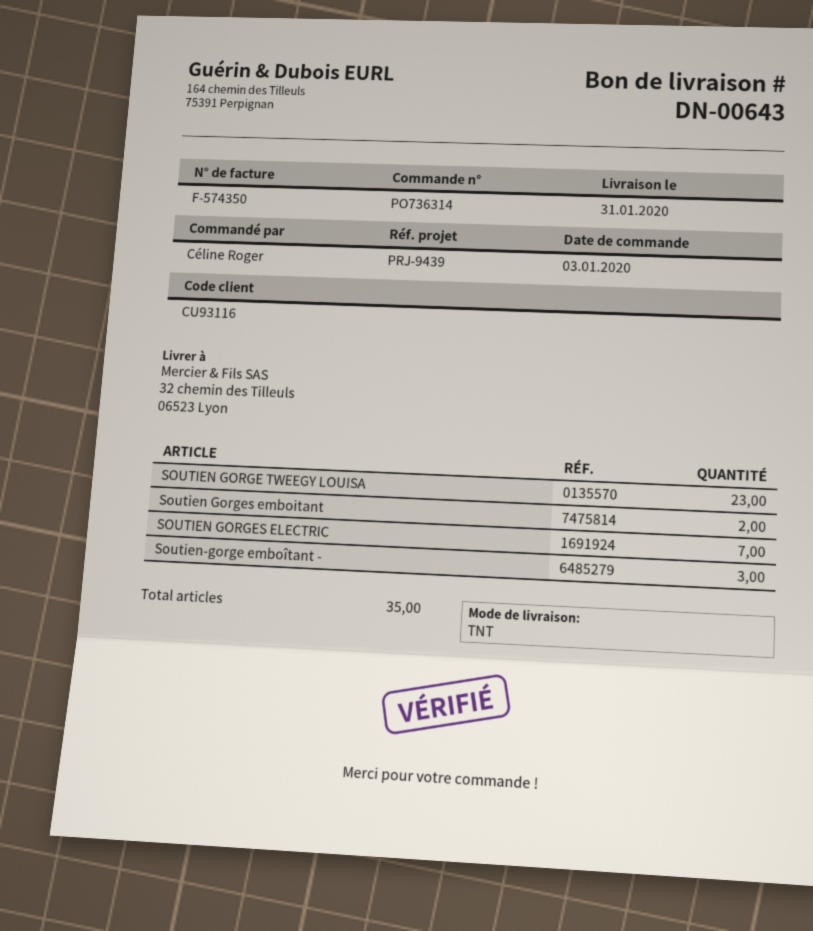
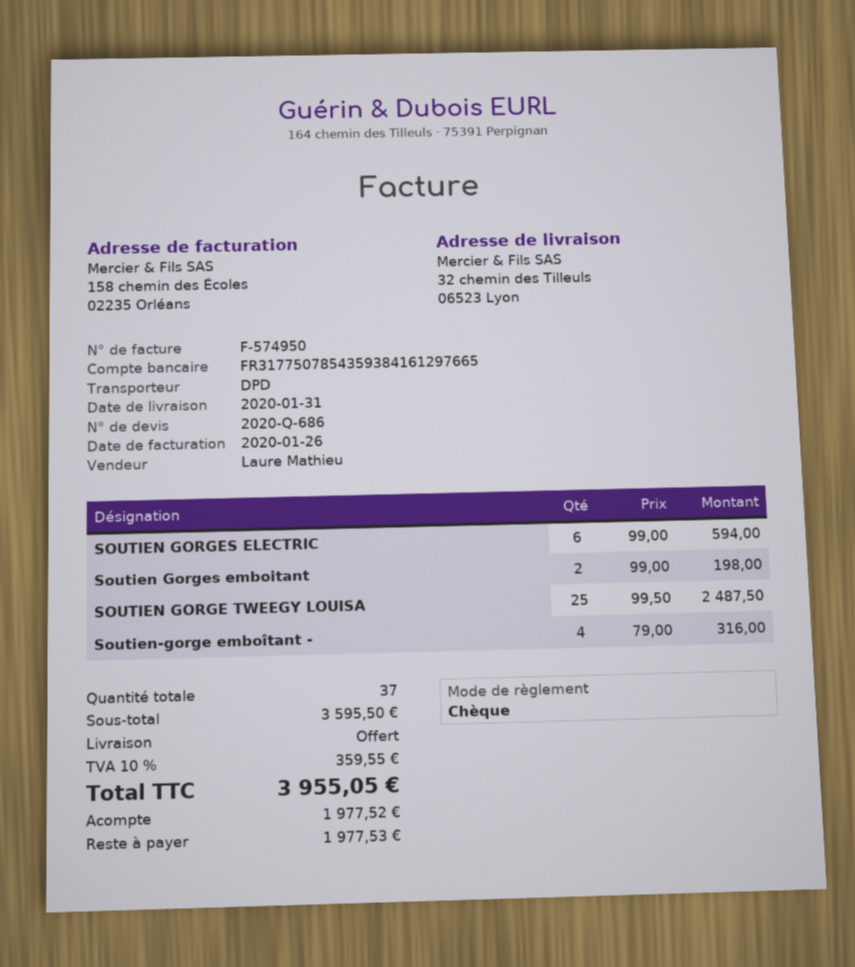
invoice number: F-574350 -> F-574950
shipping method: TNT -> DPD
SOUTIEN GORGE TWEEGY LOUISA: 23 -> 25
SOUTIEN GORGES ELECTRIC: 7 -> 6
Soutien-gorge emboîtant -: 3 -> 4
total quantity: 35 -> 37

